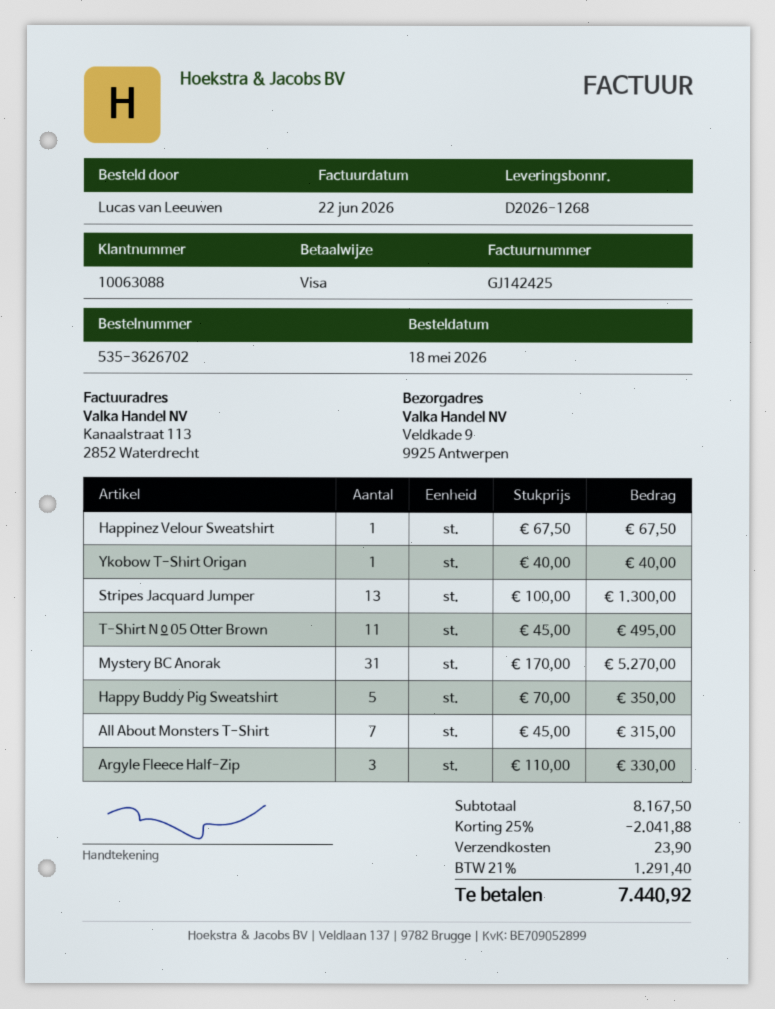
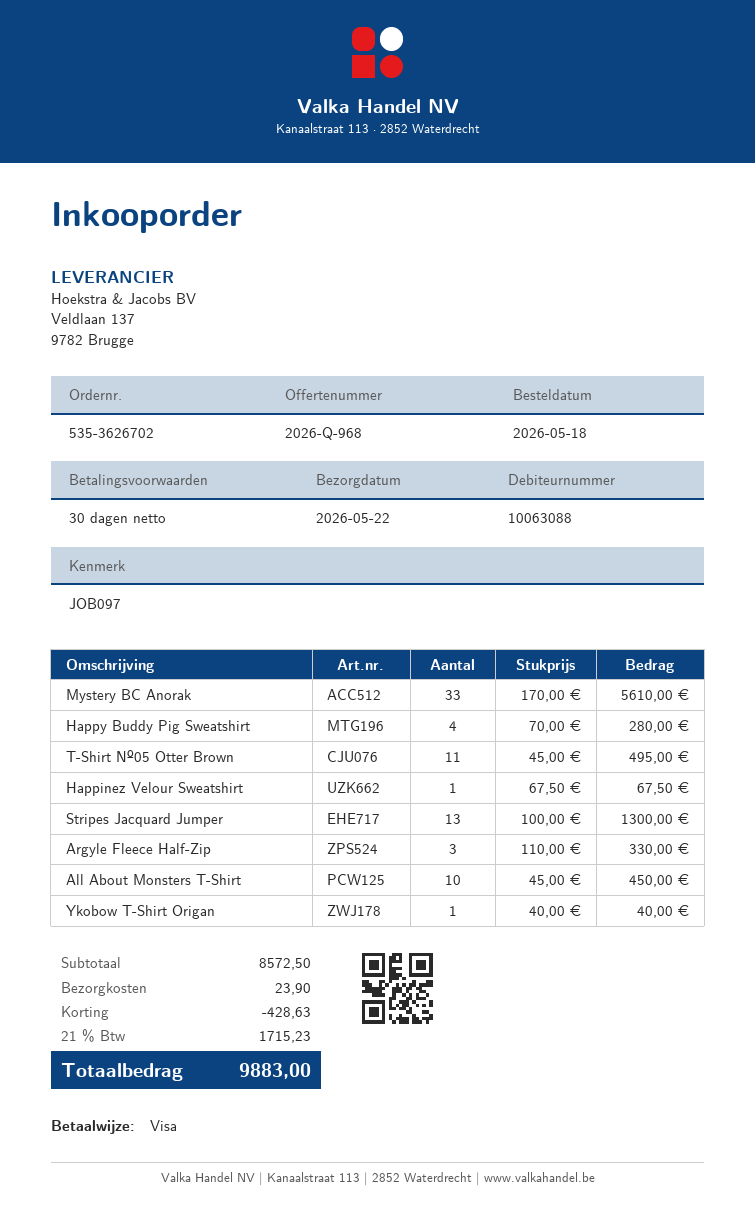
Mystery BC Anorak: 31 x 170.00 = 5270.00 -> 33 x 170.00 = 5610.00
Happy Buddy Pig Sweatshirt: 5 x 70.00 = 350.00 -> 4 x 70.00 = 280.00
All About Monsters T-Shirt: 7 x 45.00 = 315.00 -> 10 x 45.00 = 450.00
subtotal: 8167.50 -> 8572.50
discount: 2041.88 -> 428.63
tax: 21% = 1291.40 -> 21% = 1715.23
total: 7440.92 -> 9883.00

